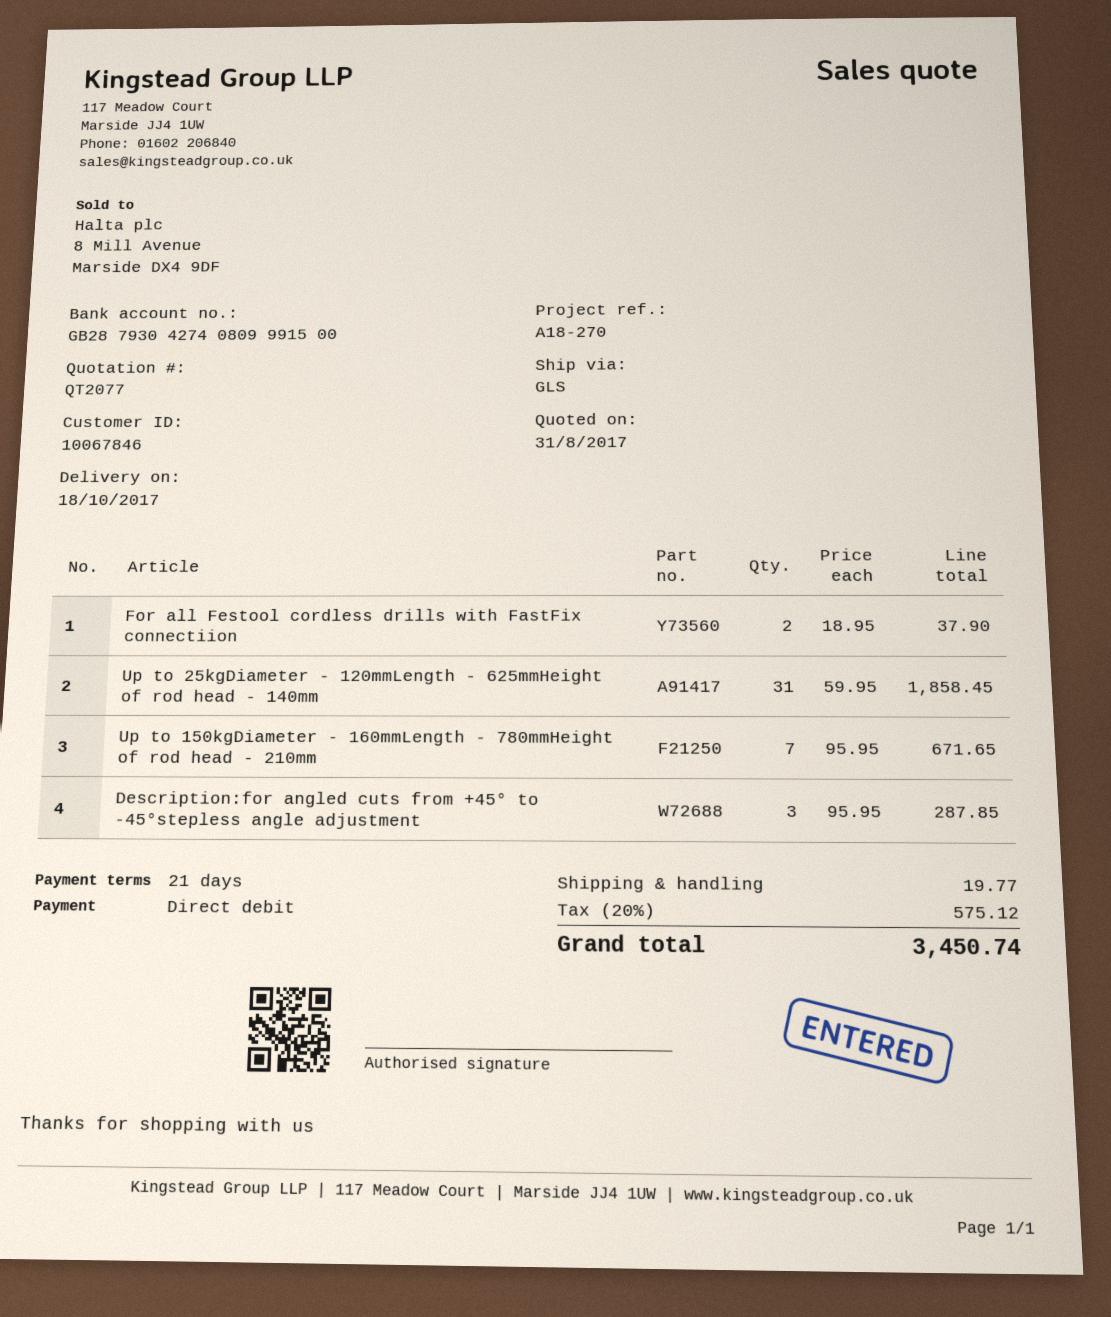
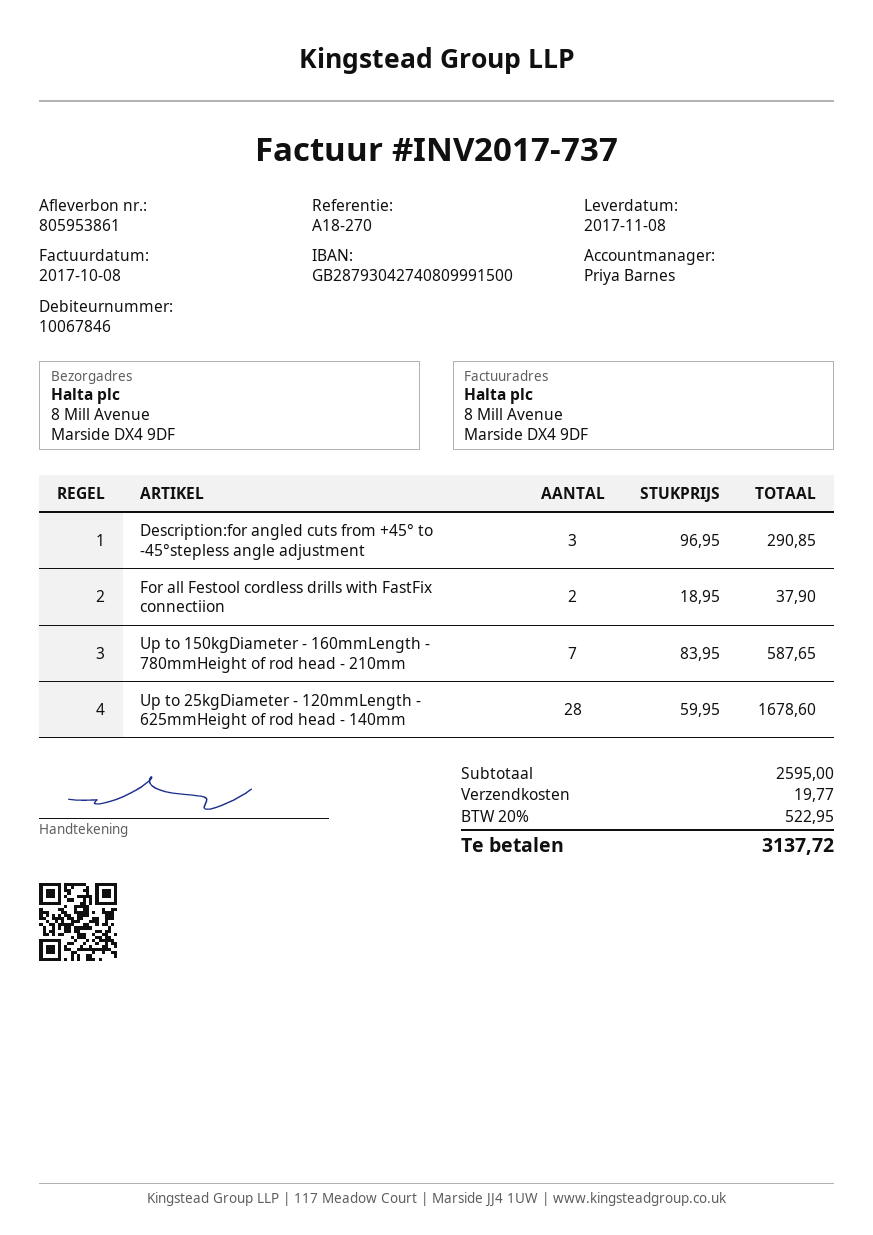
delivery date: 2017-10-18 -> 2017-11-08
Up to 25kgDiameter - 120mmLength - 625mmHeight of rod head - 140mm: 31 x 59.95 = 1858.45 -> 28 x 59.95 = 1678.60
Up to 150kgDiameter - 160mmLength - 780mmHeight of rod head - 210mm: 7 x 95.95 = 671.65 -> 7 x 83.95 = 587.65
Description:for angled cuts from +45° to -45°stepless angle adjustment: 3 x 95.95 = 287.85 -> 3 x 96.95 = 290.85
tax: 20% = 575.12 -> 20% = 522.95
total: 3450.74 -> 3137.72

